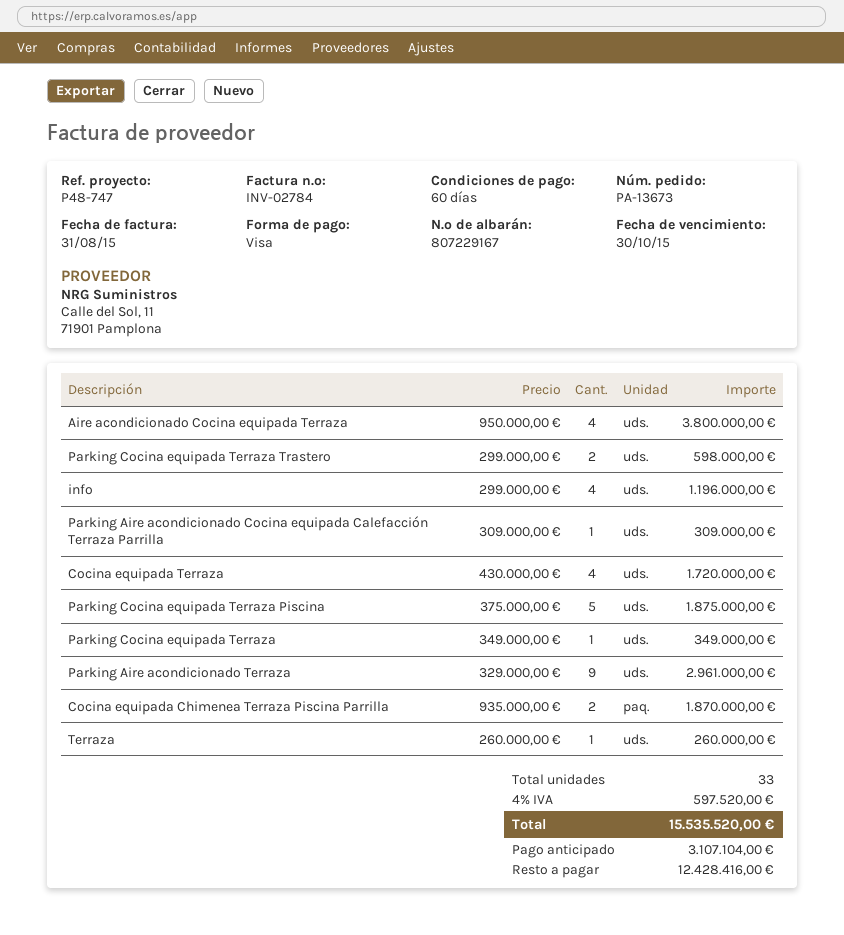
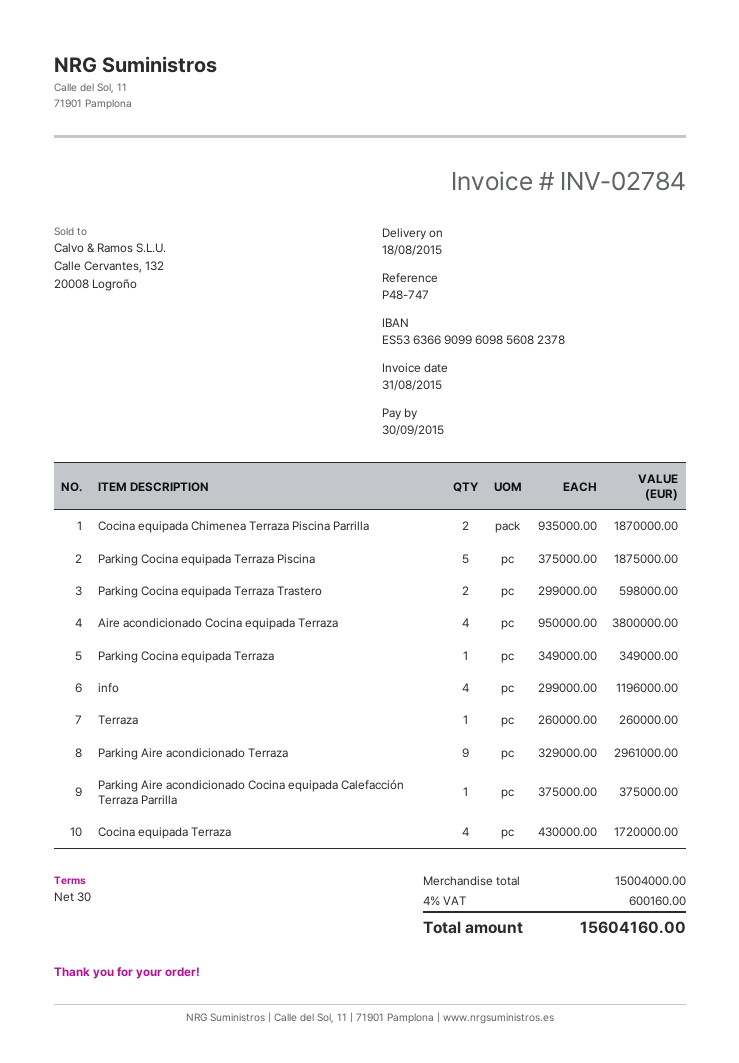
payment terms: 60 days -> 30 days
due date: 2015-10-30 -> 2015-09-30
Parking Aire acondicionado Cocina equipada Calefacción Terraza Parrilla: 1 x 309000.00 = 309000.00 -> 1 x 375000.00 = 375000.00
tax: 4% = 597520.00 -> 4% = 600160.00
total: 15535520.00 -> 15604160.00

